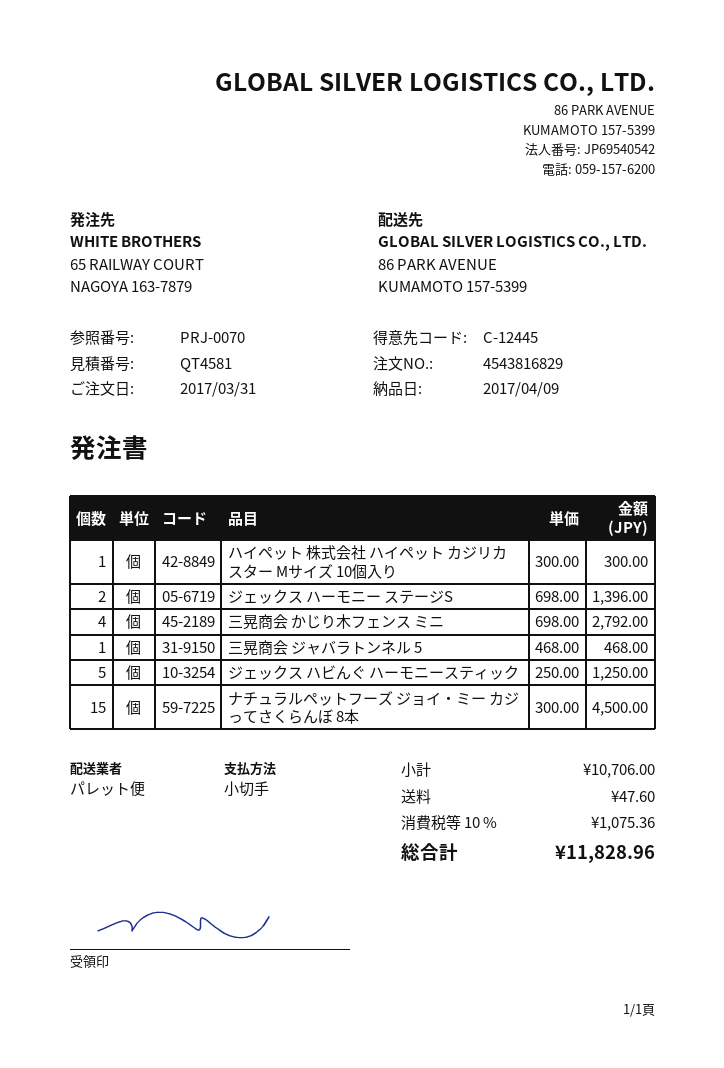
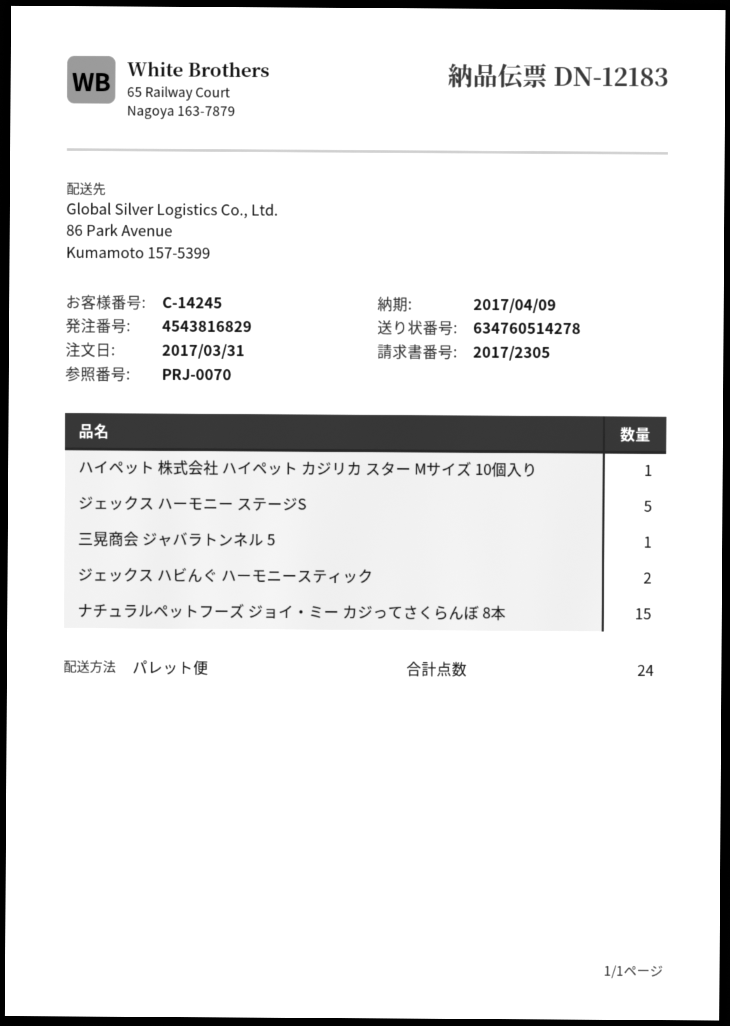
customer number: C-12445 -> C-14245
ジェックス ハーモニー ステージS: 2 -> 5
三晃商会 かじり木フェンス ミニ: 4 -> none
ジェックス ハビんぐ ハーモニースティック: 5 -> 2

